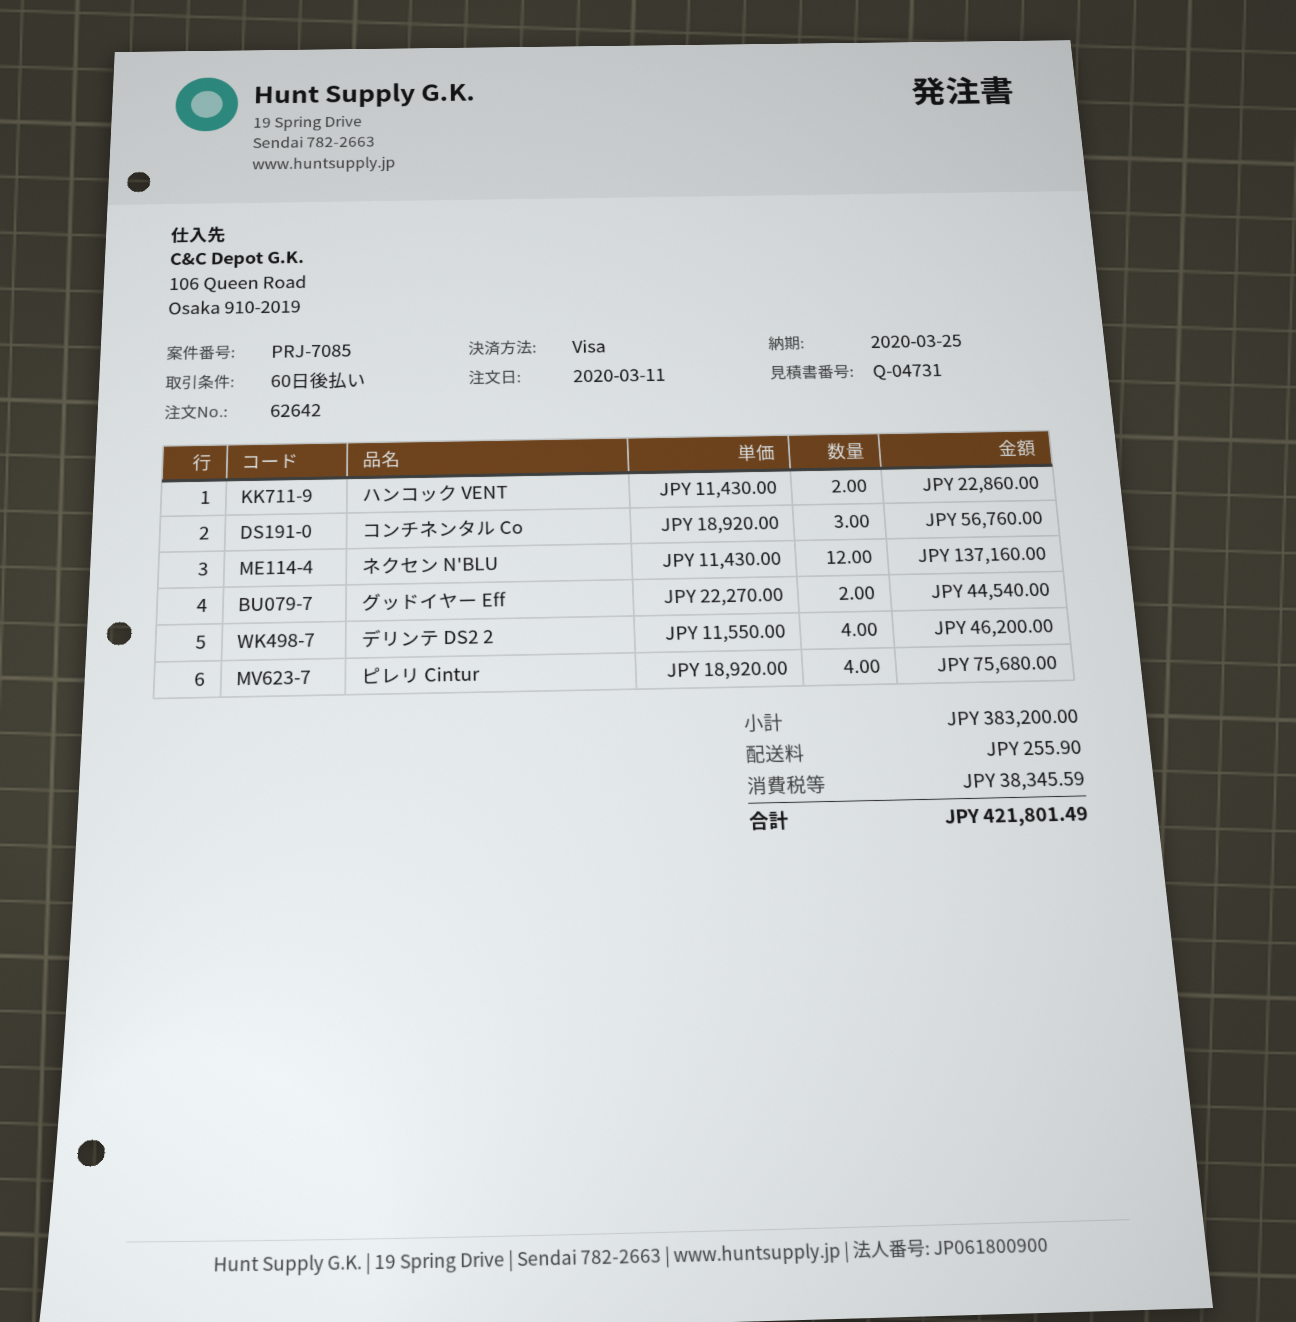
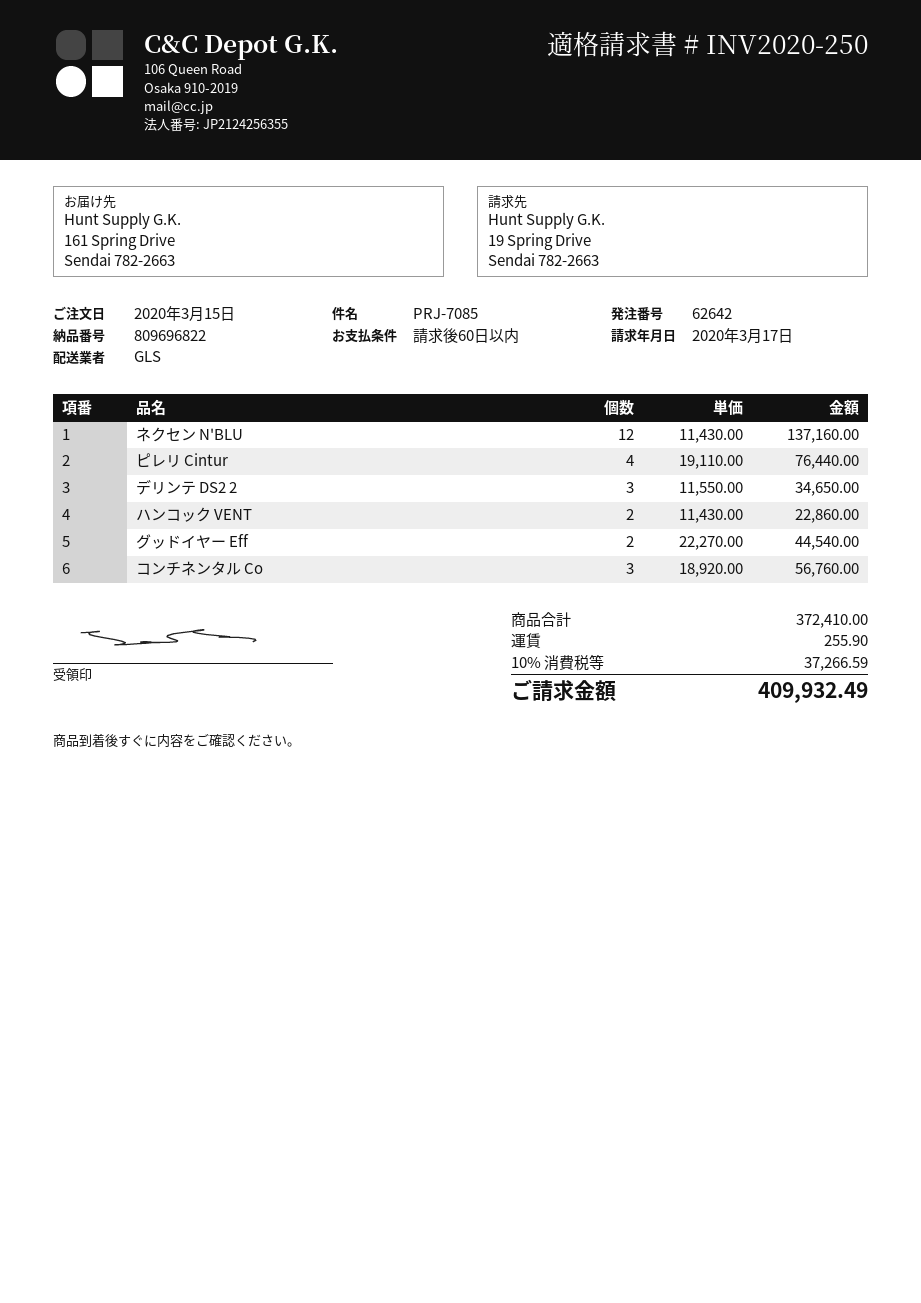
order date: 2020-03-11 -> 2020-03-15
デリンテ DS2 2: 4 x 11550.00 = 46200.00 -> 3 x 11550.00 = 34650.00
ピレリ Cintur: 4 x 18920.00 = 75680.00 -> 4 x 19110.00 = 76440.00
subtotal: 383200.00 -> 372410.00
tax: 38345.59 -> 37266.59
total: 421801.49 -> 409932.49

